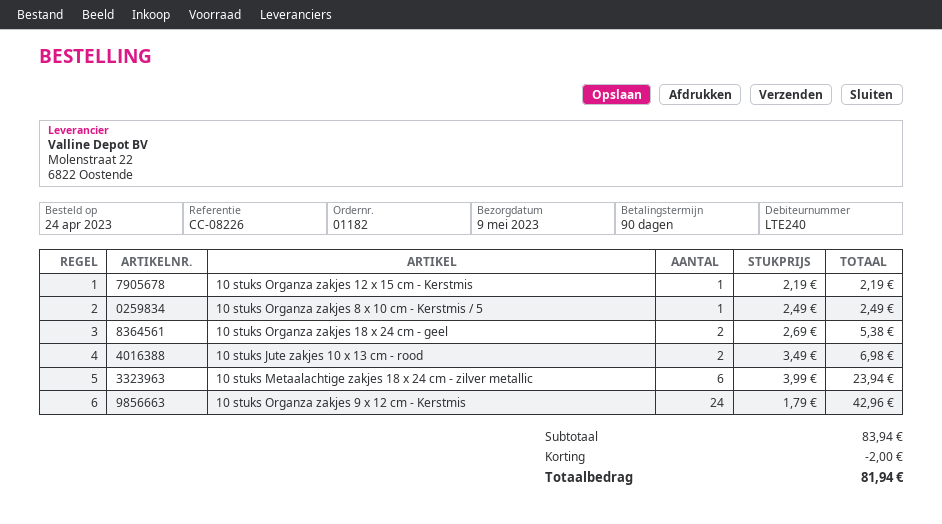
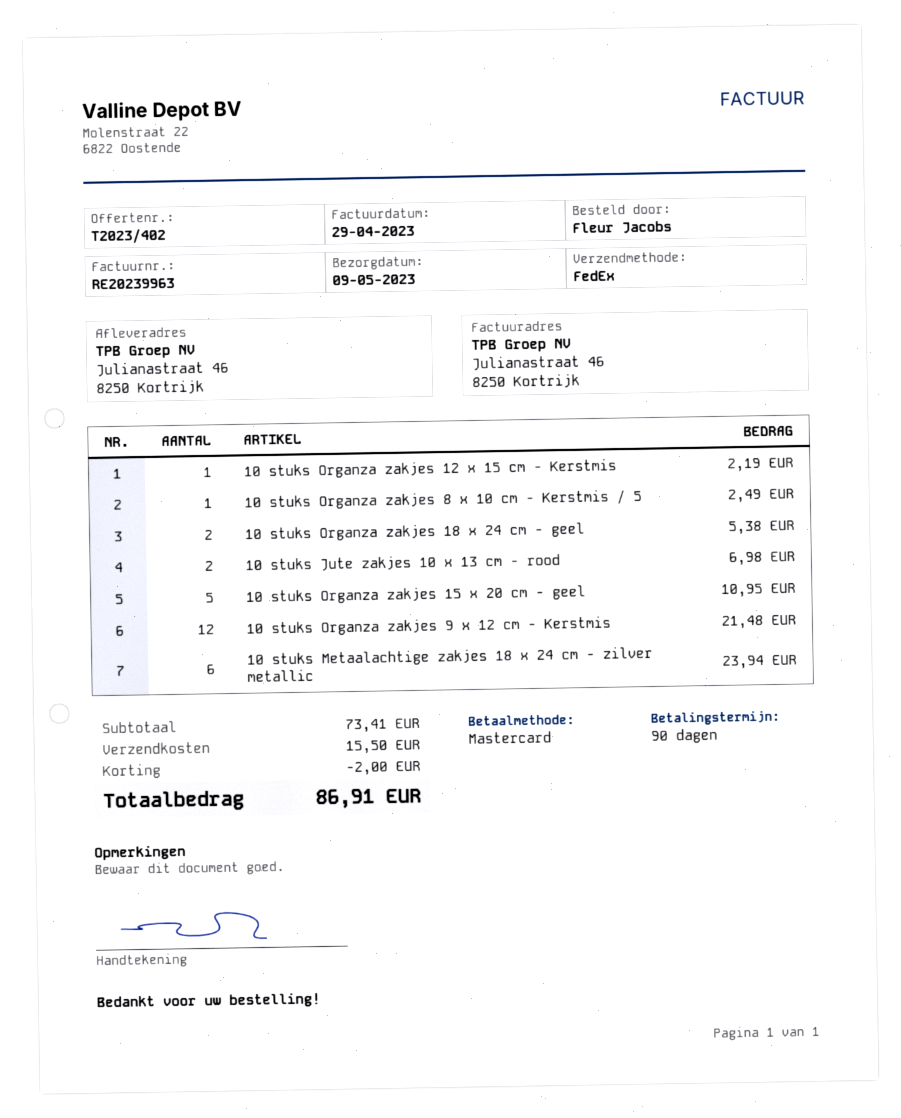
10 stuks Organza zakjes 9 x 12 cm - Kerstmis: 24 for 42.96 -> 12 for 21.48
10 stuks Organza zakjes 15 x 20 cm - geel: none -> 5 for 10.95
subtotal: 83.94 -> 73.41
shipping: none -> 15.50
total: 81.94 -> 86.91

